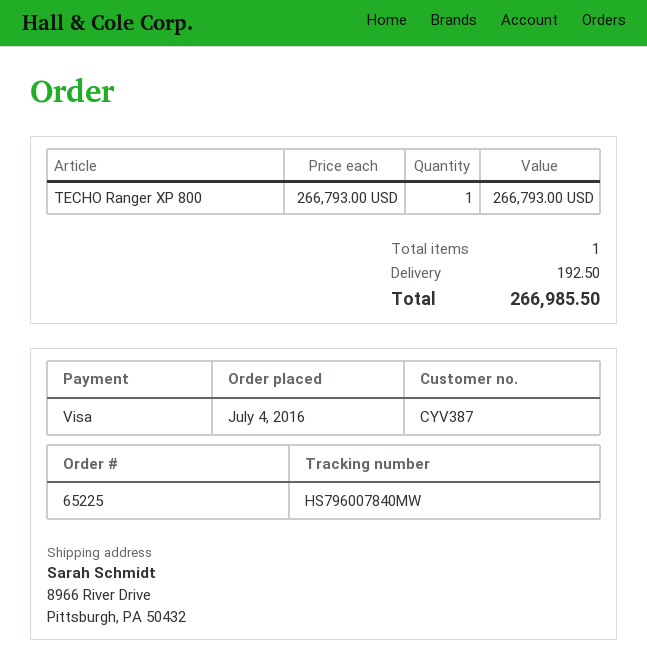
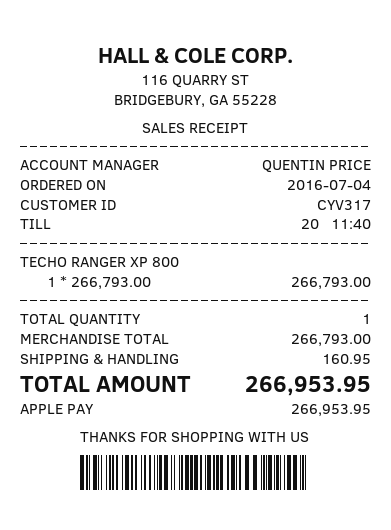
customer number: CYV387 -> CYV317
payment method: Visa -> Apple Pay
shipping: 192.50 -> 160.95
total: 266985.50 -> 266953.95

